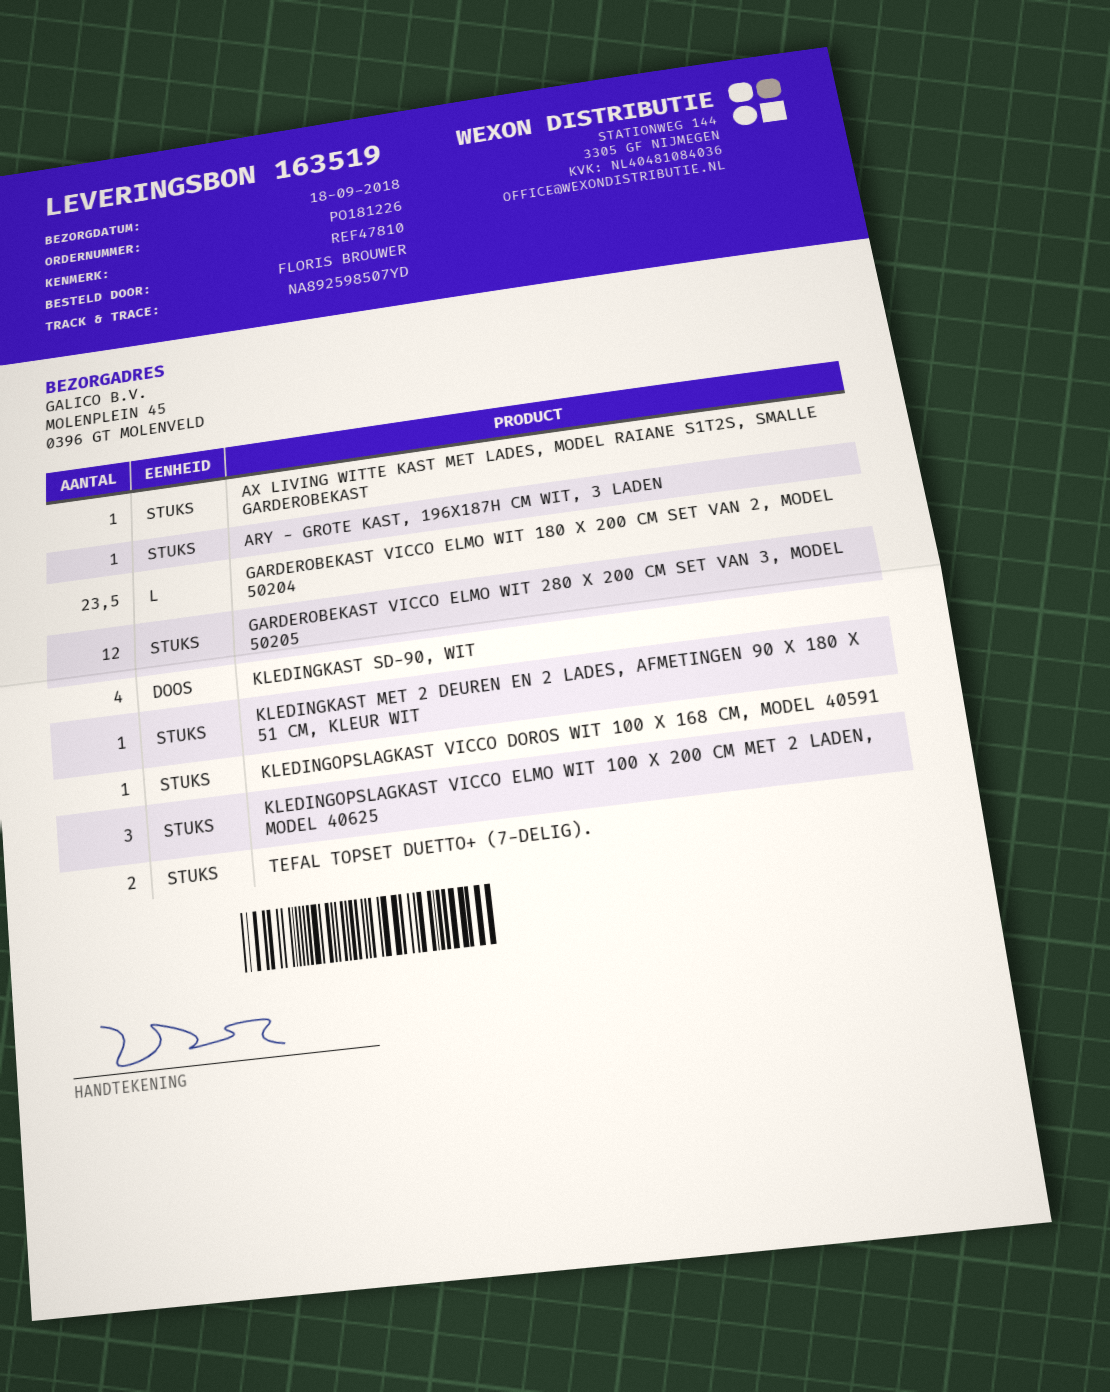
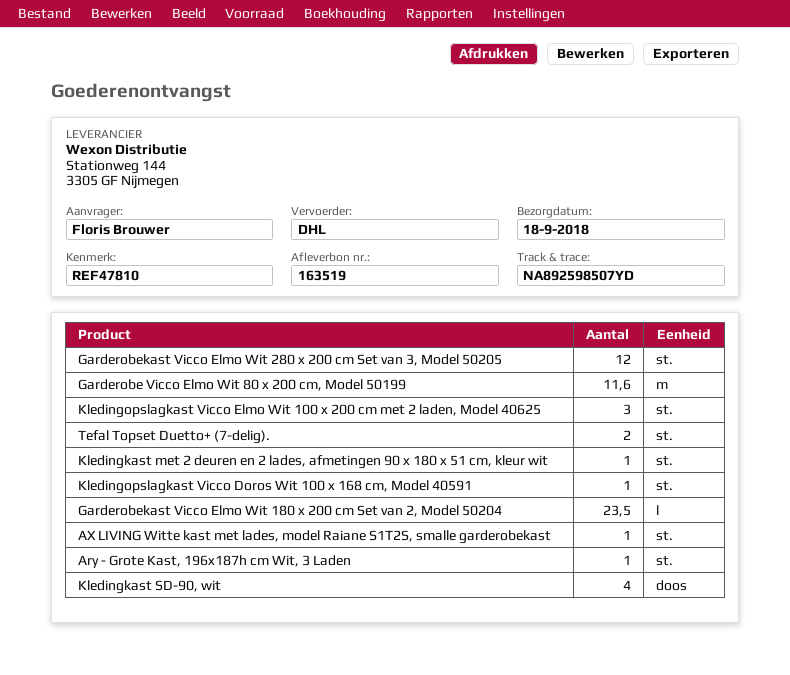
Garderobe Vicco Elmo Wit 80 x 200 cm, Model 50199: none -> 11.6

